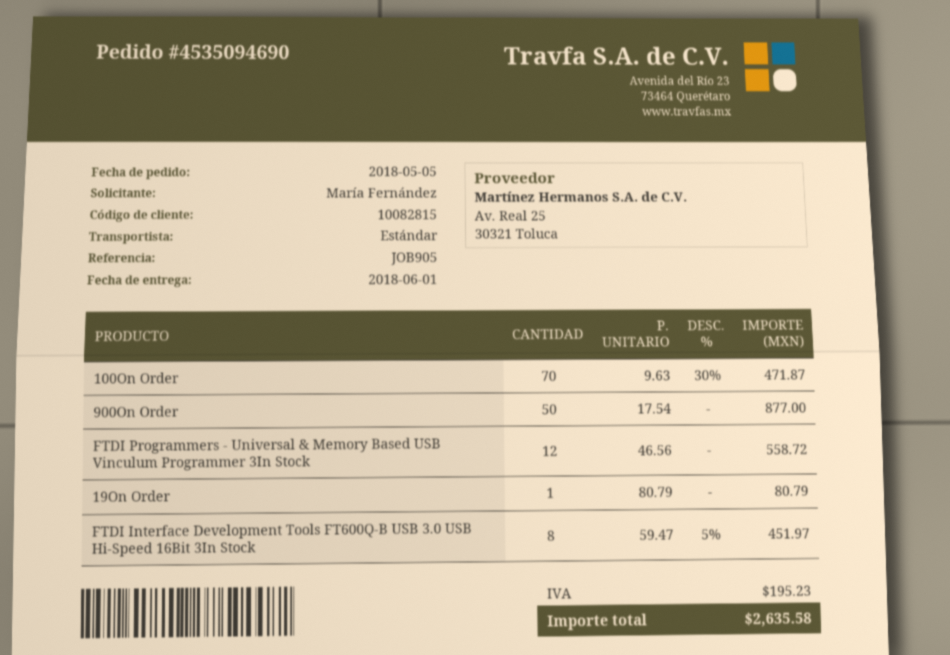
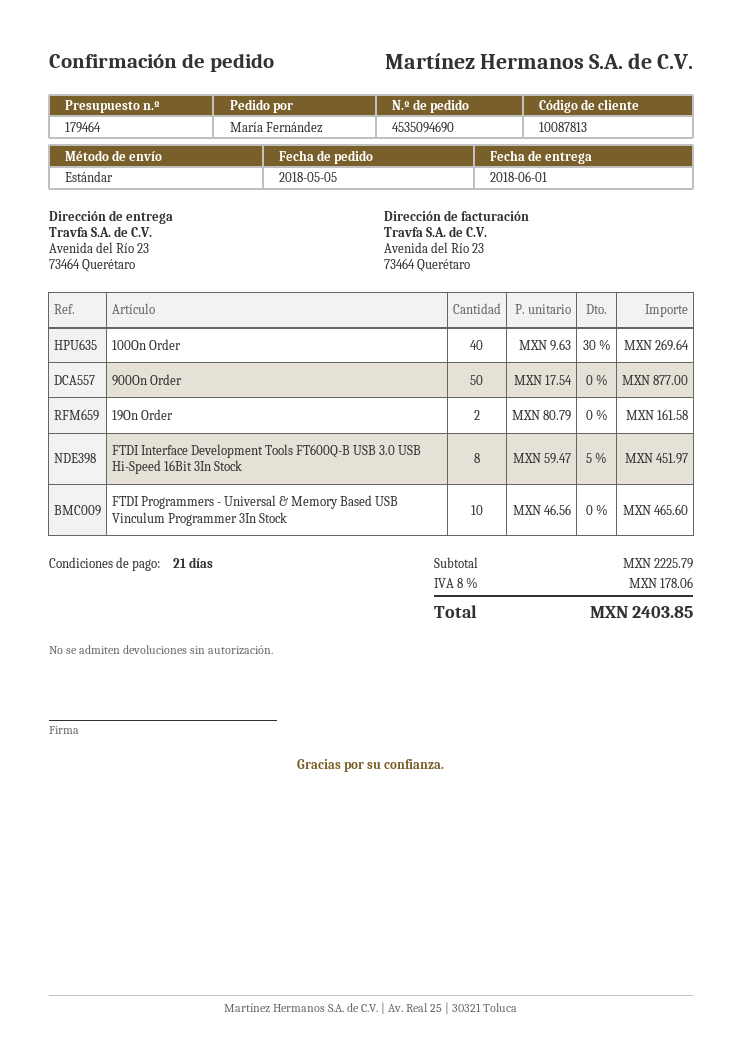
customer number: 10082815 -> 10087813
100On Order: 70 x 9.63 - 30% = 471.87 -> 40 x 9.63 - 30% = 269.64
FTDI Programmers - Universal & Memory Based USB Vinculum Programmer 3In Stock: 12 x 46.56 = 558.72 -> 10 x 46.56 = 465.60
19On Order: 1 x 80.79 = 80.79 -> 2 x 80.79 = 161.58
tax: 195.23 -> 178.06
total: 2635.58 -> 2403.85

